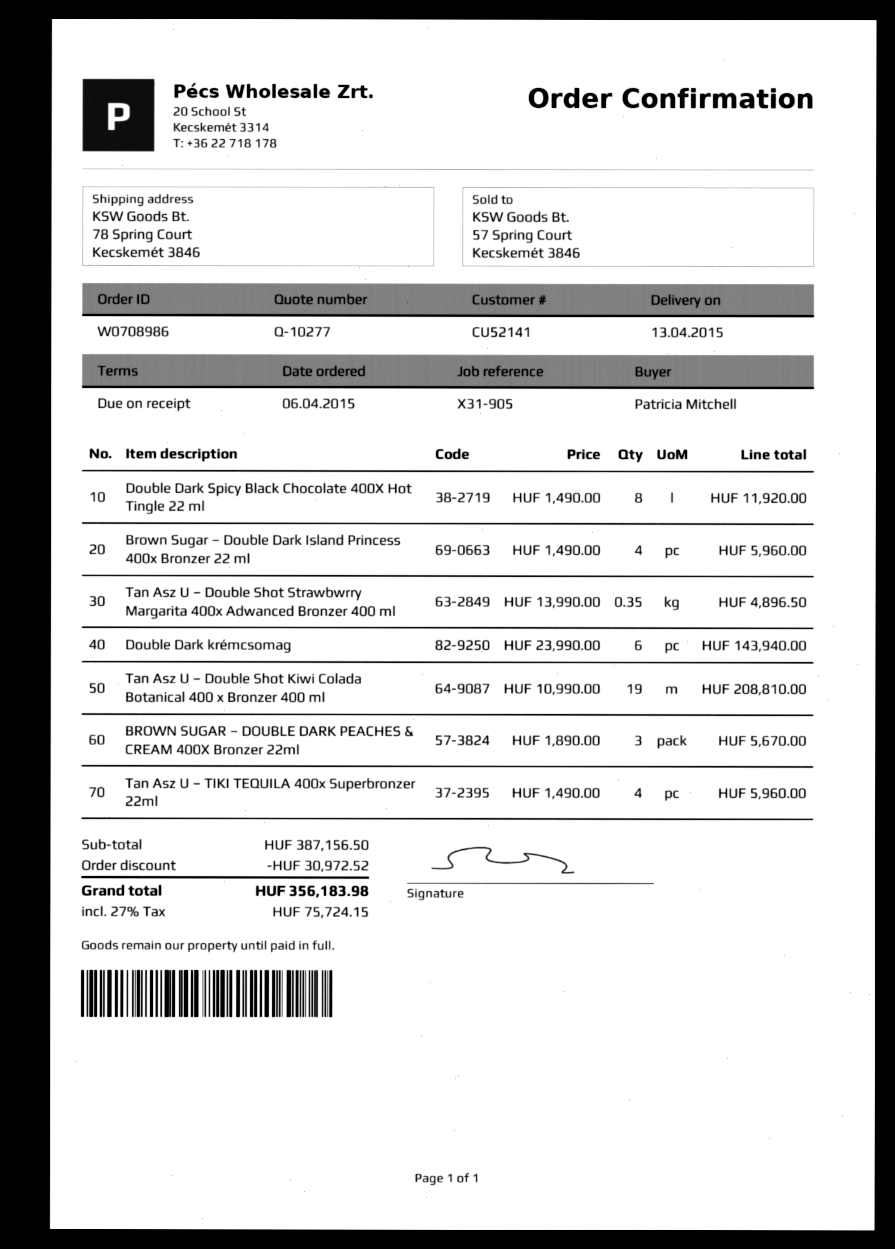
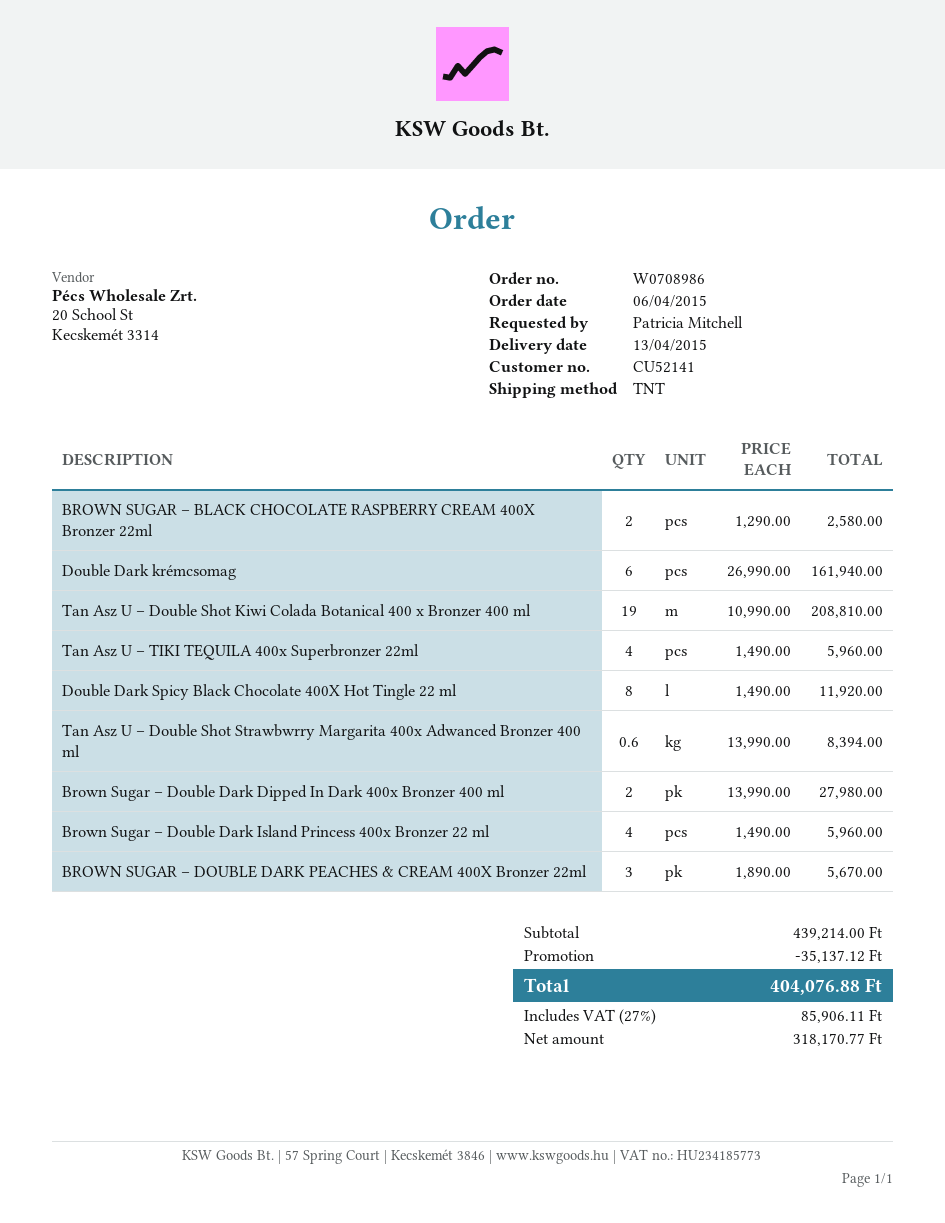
Tan Asz U – Double Shot Strawbwrry Margarita 400x Adwanced Bronzer 400 ml: 0.35 x 13990.00 = 4896.50 -> 0.6 x 13990.00 = 8394.00
Double Dark krémcsomag: 6 x 23990.00 = 143940.00 -> 6 x 26990.00 = 161940.00
BROWN SUGAR – BLACK CHOCOLATE RASPBERRY CREAM 400X Bronzer 22ml: none -> 2 x 1290.00 = 2580.00
Brown Sugar – Double Dark Dipped In Dark 400x Bronzer 400 ml: none -> 2 x 13990.00 = 27980.00
subtotal: 387156.50 -> 439214.00
discount: 30972.52 -> 35137.12
tax: 27% = 75724.15 -> 27% = 85906.11
total: 356183.98 -> 404076.88

